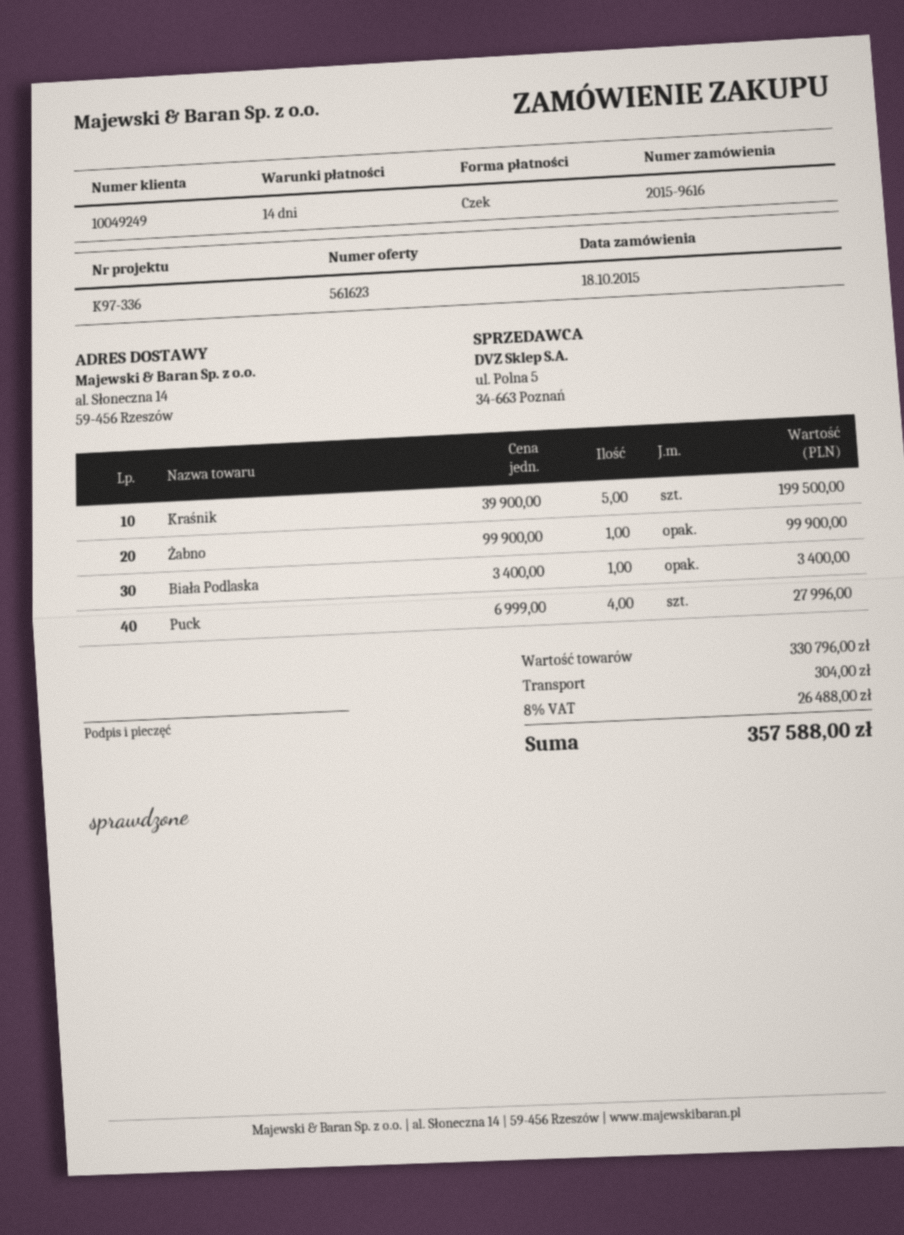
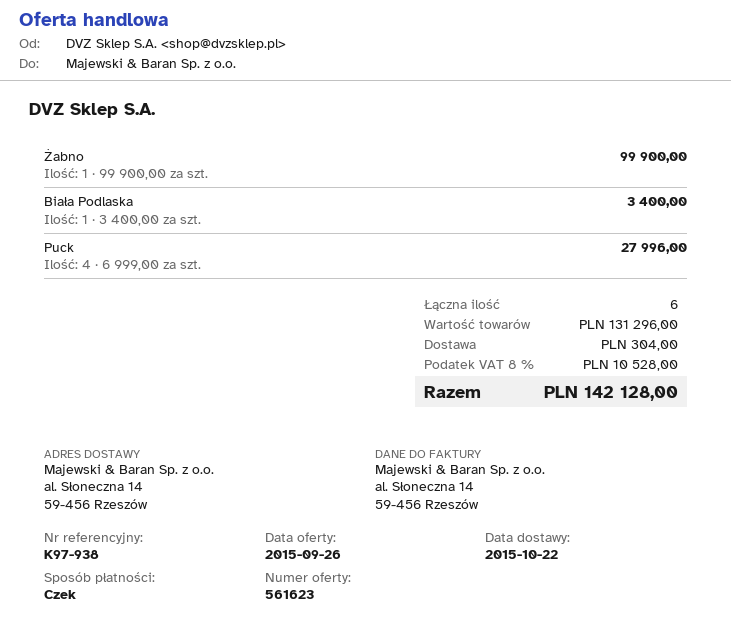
reference: K97-336 -> K97-938
Kraśnik: 5 x 39900.00 = 199500.00 -> none
subtotal: 330796.00 -> 131296.00
tax: 8% = 26488.00 -> 8% = 10528.00
total: 357588.00 -> 142128.00

